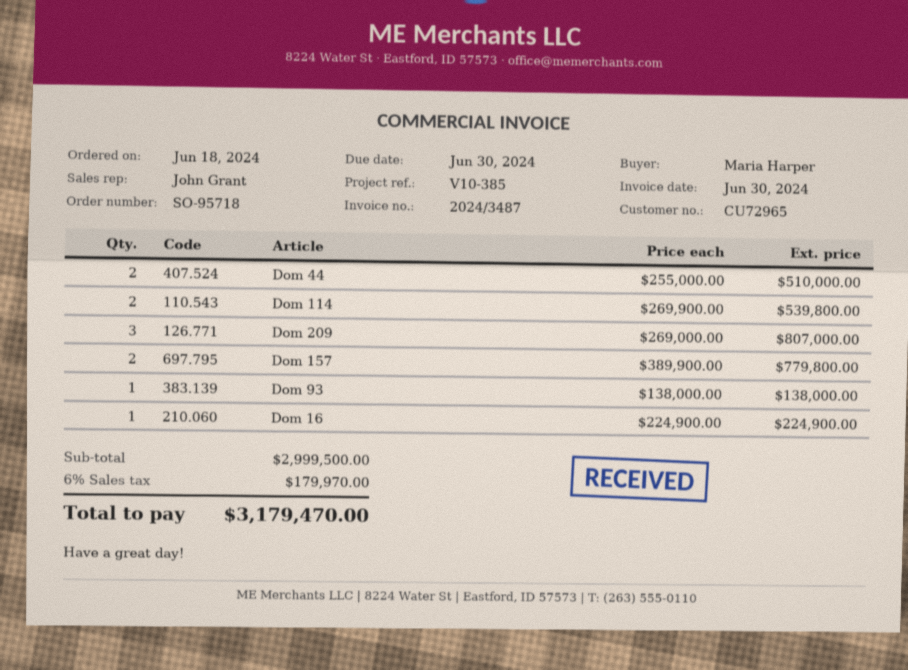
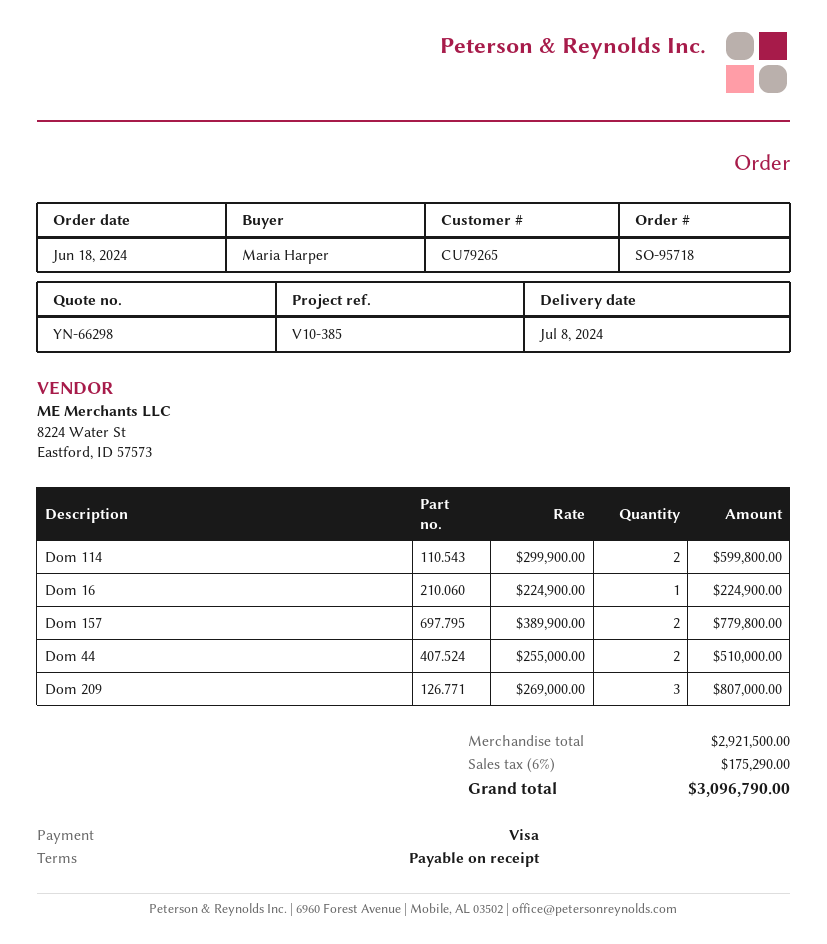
customer number: CU72965 -> CU79265
Dom 114: 2 x 269900.00 = 539800.00 -> 2 x 299900.00 = 599800.00
Dom 93: 1 x 138000.00 = 138000.00 -> none
subtotal: 2999500.00 -> 2921500.00
tax: 6% = 179970.00 -> 6% = 175290.00
total: 3179470.00 -> 3096790.00

